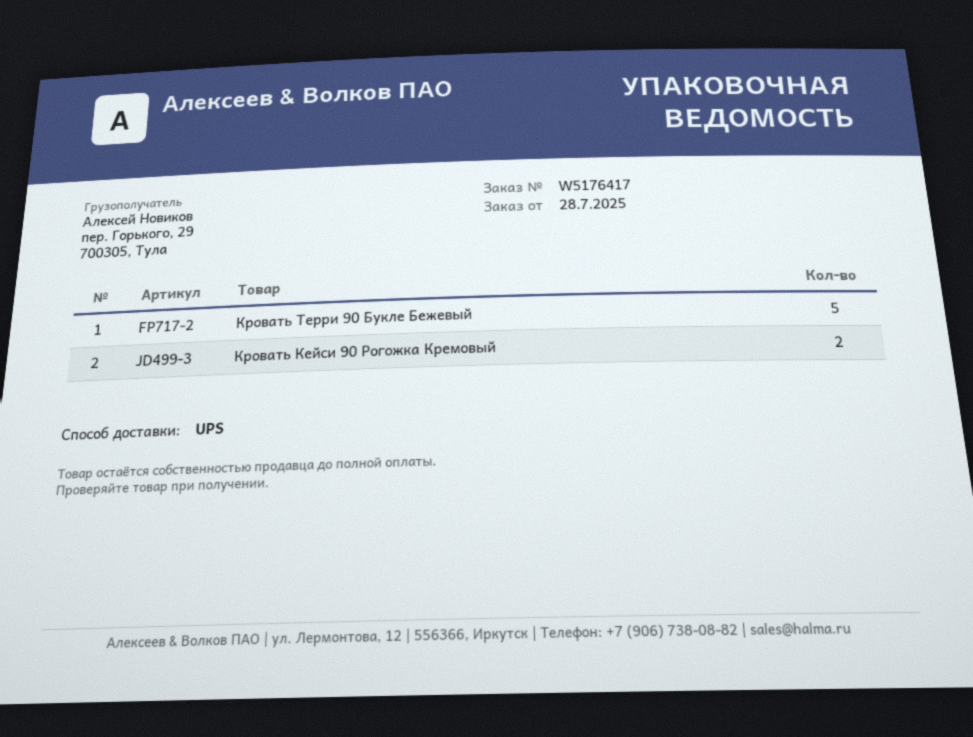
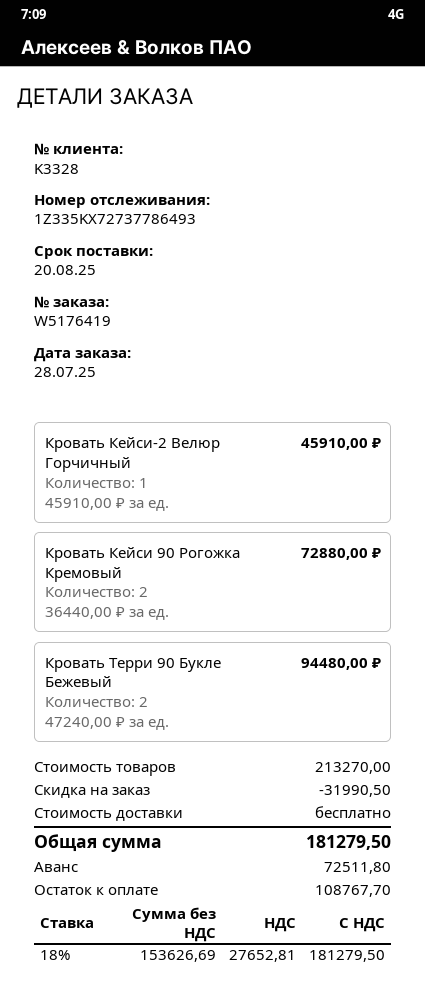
order number: W5176417 -> W5176419
Кровать Терри 90 Букле Бежевый: 5 -> 2
Кровать Кейси-2 Велюр Горчичный: none -> 1

